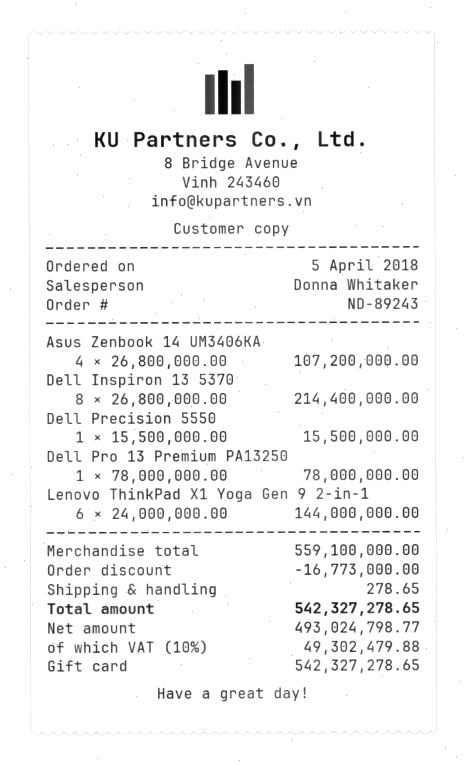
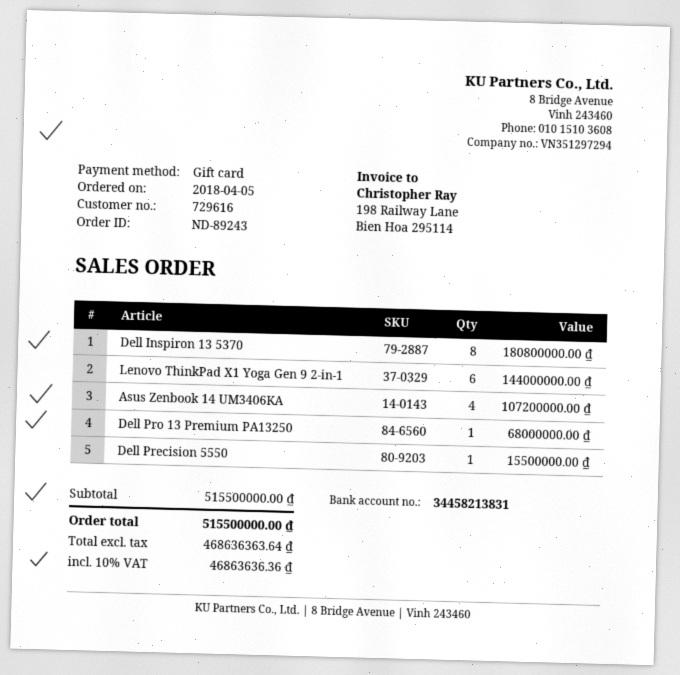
Dell Inspiron 13 5370: 8 for 214400000.00 -> 8 for 180800000.00
Dell Pro 13 Premium PA13250: 1 for 78000000.00 -> 1 for 68000000.00
subtotal: 559100000.00 -> 515500000.00
discount: 16773000.00 -> none
shipping: 278.65 -> none
net: 493024798.77 -> 468636363.64
tax: 10% = 49302479.88 -> 10% = 46863636.36
total: 542327278.65 -> 515500000.00

